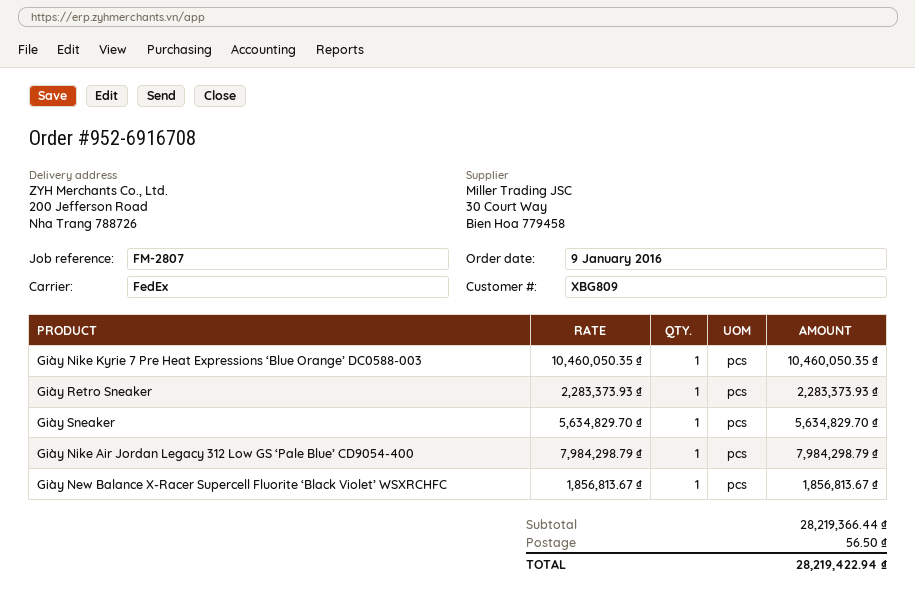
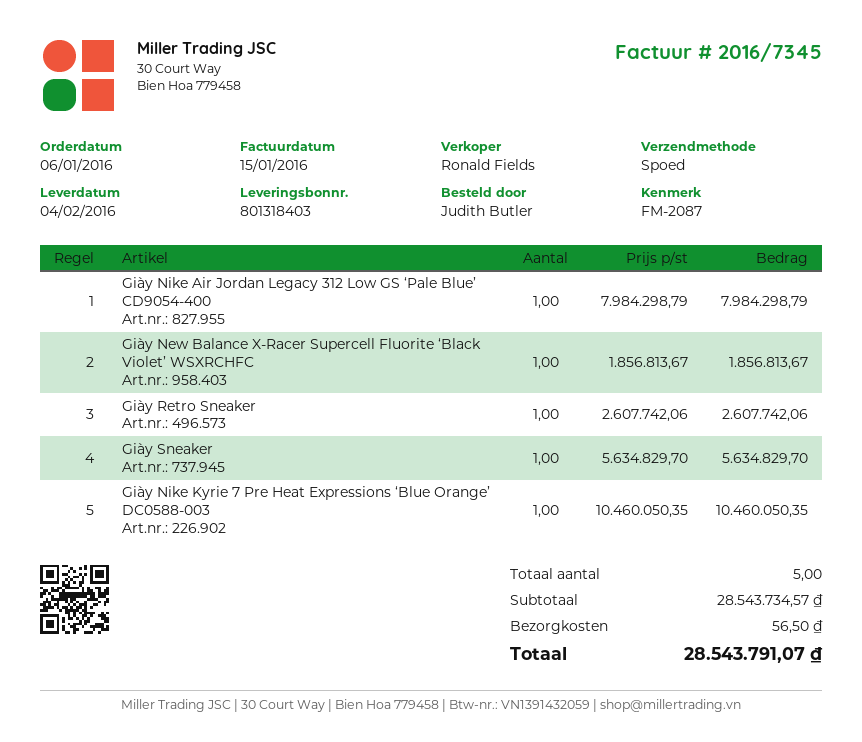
order date: 2016-01-09 -> 2016-01-06
reference: FM-2807 -> FM-2087
shipping method: FedEx -> express
Giày Retro Sneaker: 1 x 2283373.93 = 2283373.93 -> 1 x 2607742.06 = 2607742.06
subtotal: 28219366.44 -> 28543734.57
total: 28219422.94 -> 28543791.07

